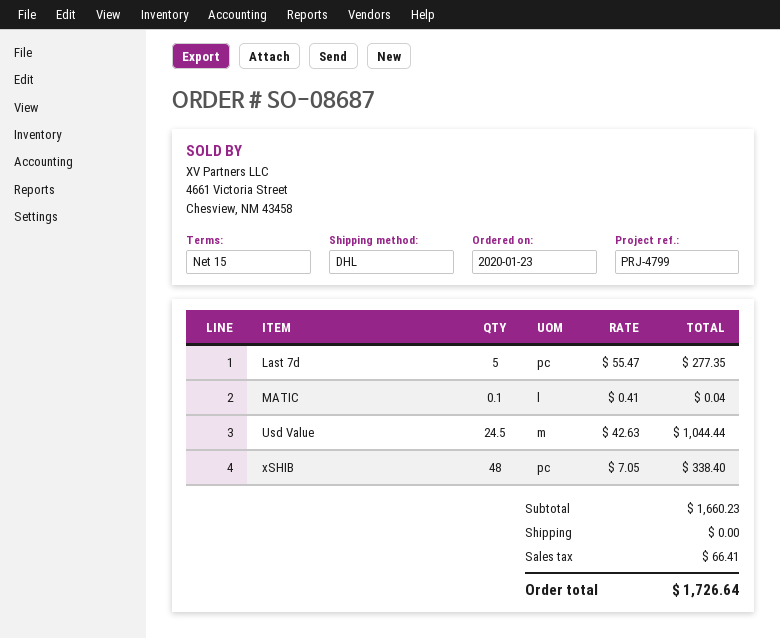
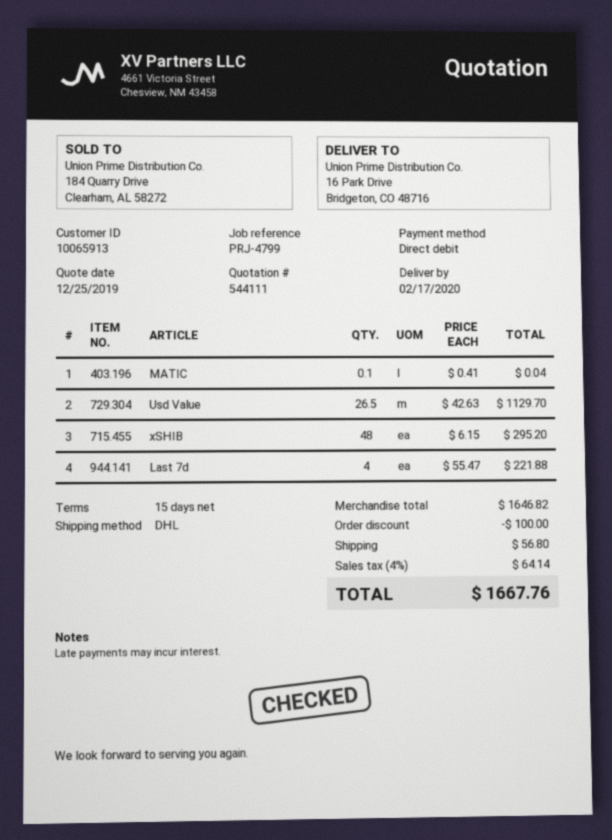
Last 7d: 5 x 55.47 = 277.35 -> 4 x 55.47 = 221.88
Usd Value: 24.5 x 42.63 = 1044.44 -> 26.5 x 42.63 = 1129.70
xSHIB: 48 x 7.05 = 338.40 -> 48 x 6.15 = 295.20
subtotal: 1660.23 -> 1646.82
discount: none -> 100.00
shipping: 0.00 -> 56.80
tax: 66.41 -> 64.14
total: 1726.64 -> 1667.76

